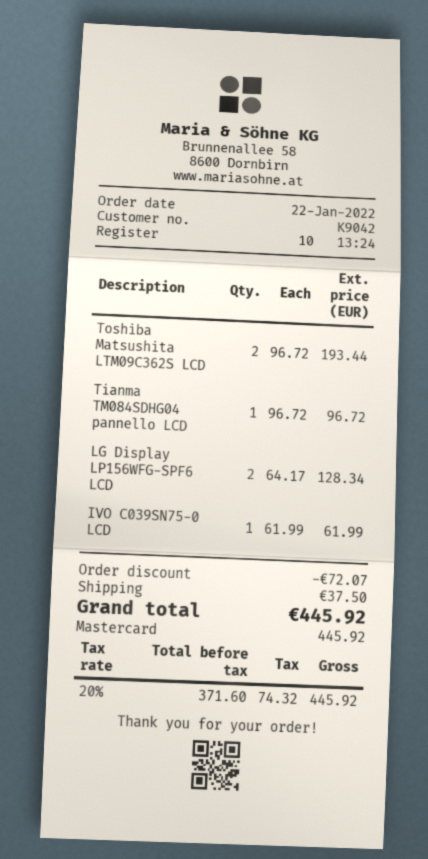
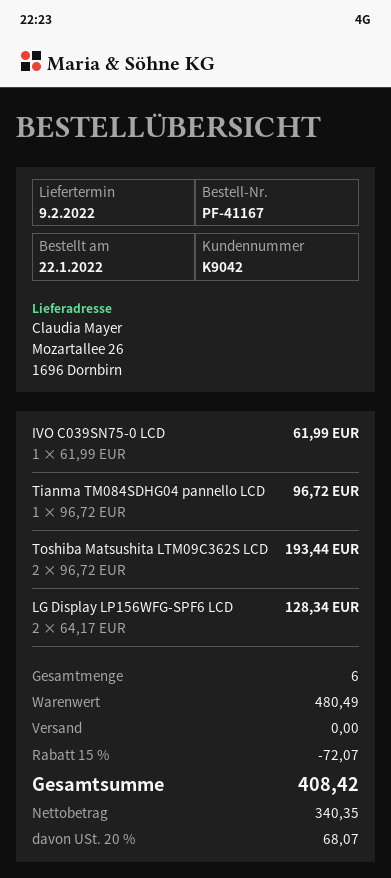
shipping: 37.50 -> 0.00
net: 371.60 -> 340.35
tax: 20% = 74.32 -> 20% = 68.07
total: 445.92 -> 408.42

